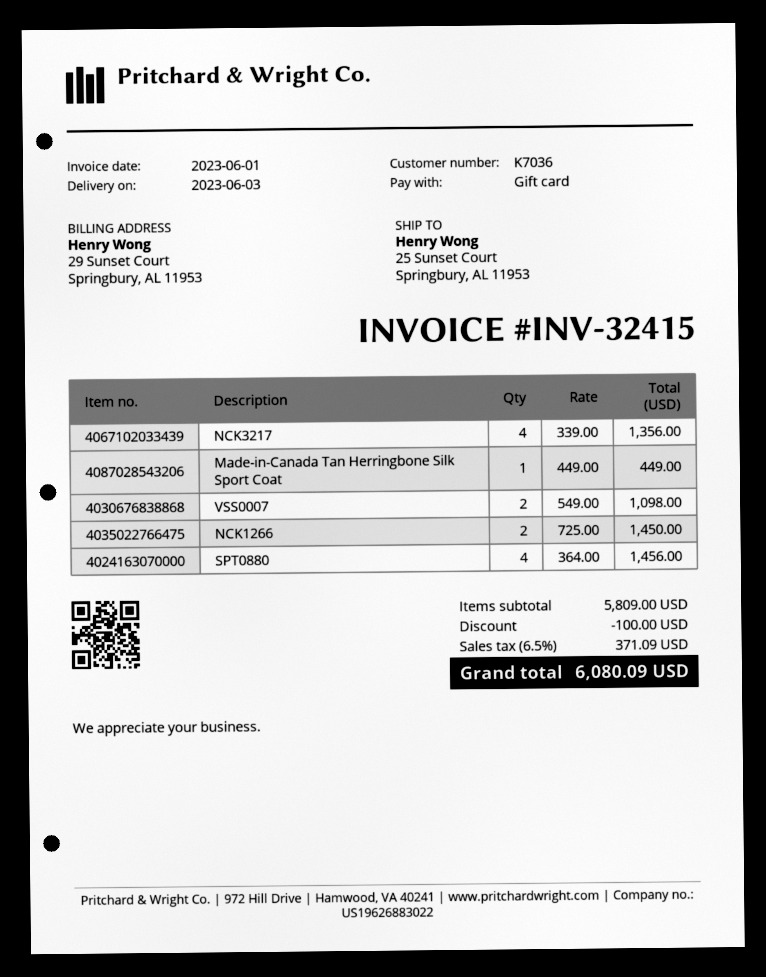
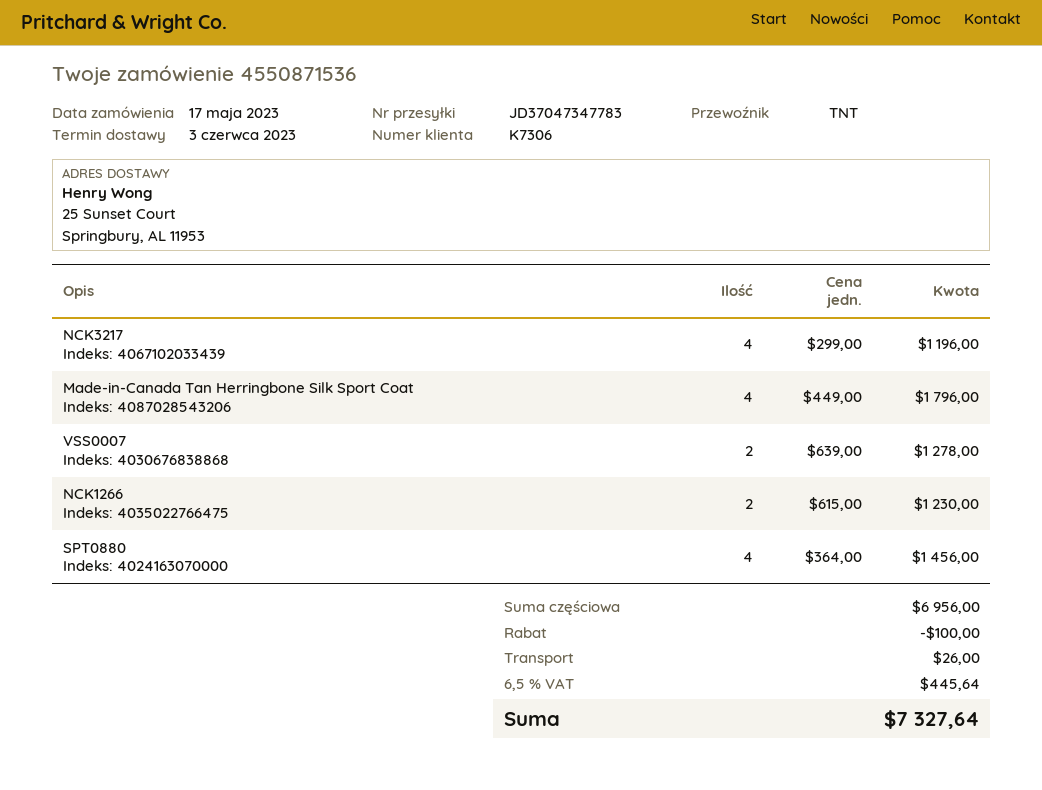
customer number: K7036 -> K7306
NCK3217: 4 x 339.00 = 1356.00 -> 4 x 299.00 = 1196.00
Made-in-Canada Tan Herringbone Silk Sport Coat: 1 x 449.00 = 449.00 -> 4 x 449.00 = 1796.00
VSS0007: 2 x 549.00 = 1098.00 -> 2 x 639.00 = 1278.00
NCK1266: 2 x 725.00 = 1450.00 -> 2 x 615.00 = 1230.00
subtotal: 5809.00 -> 6956.00
shipping: none -> 26.00
tax: 6.5% = 371.09 -> 6.5% = 445.64
total: 6080.09 -> 7327.64

